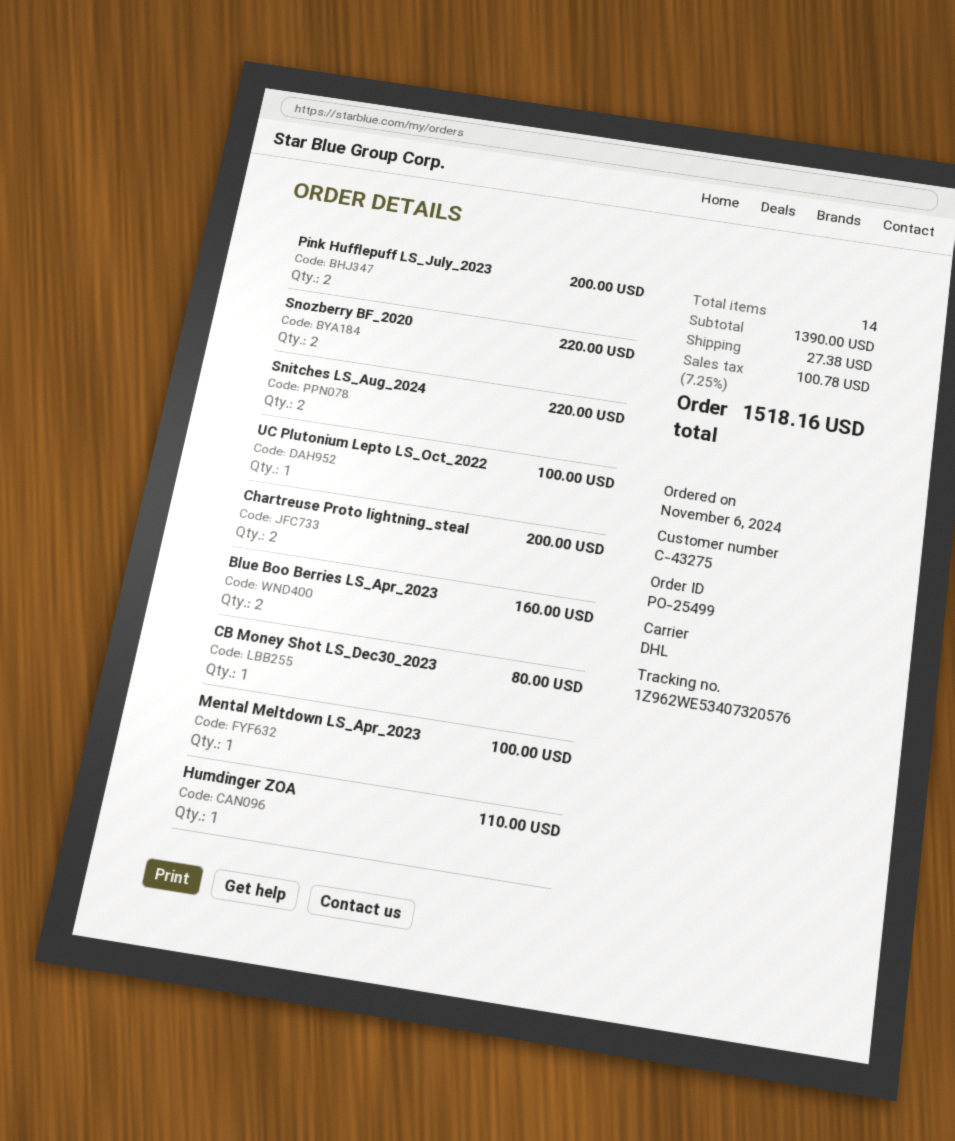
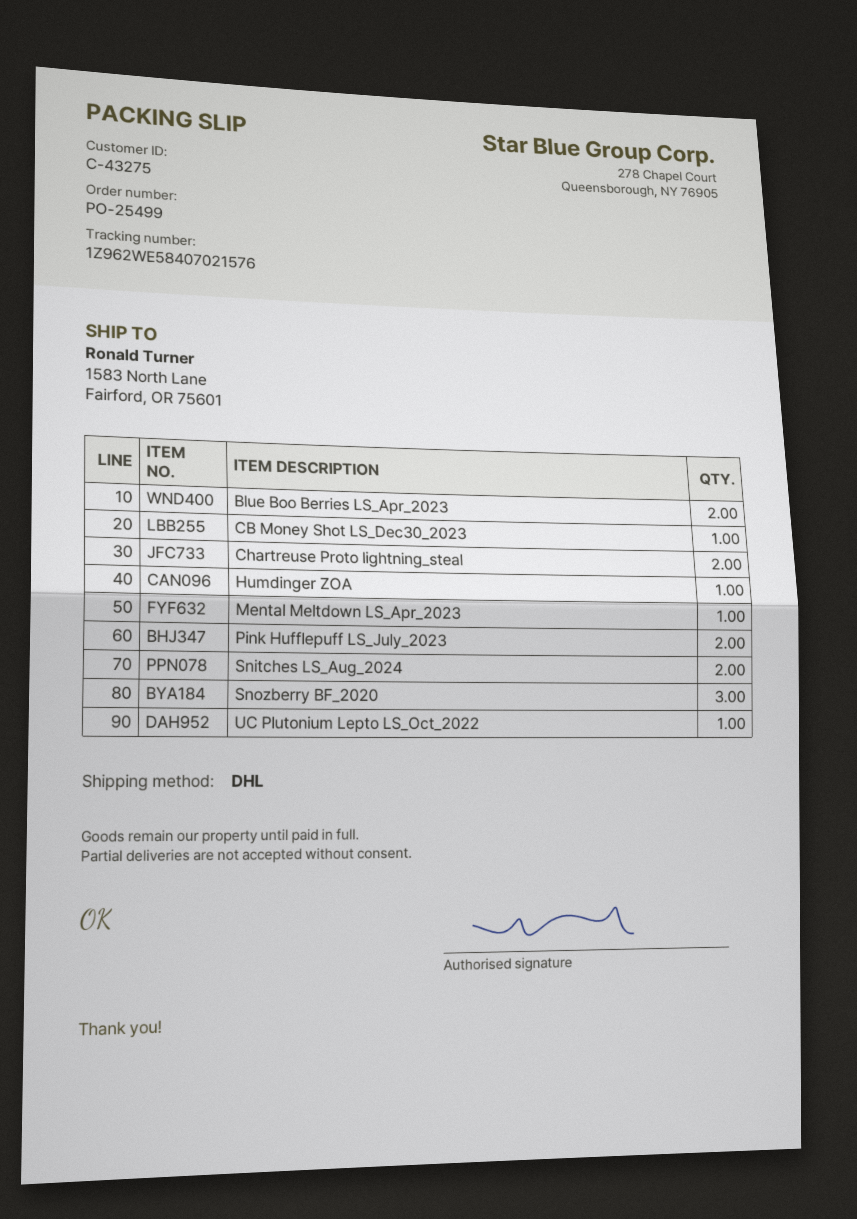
tracking number: 1Z962WE53407320576 -> 1Z962WE58407021576
Snozberry BF_2020: 2 -> 3

